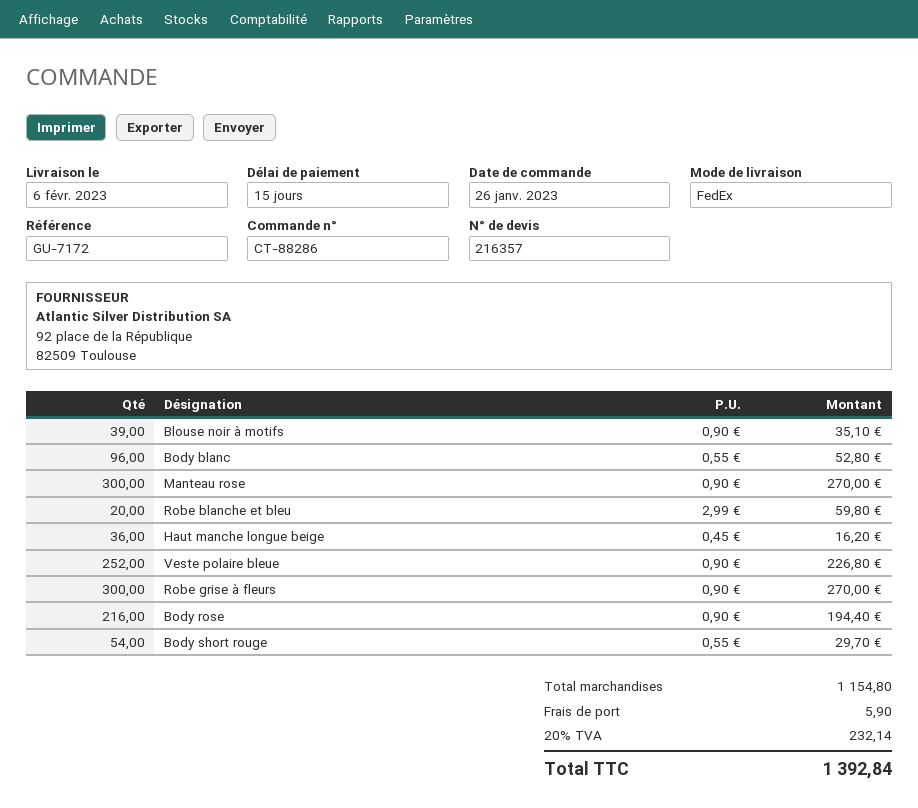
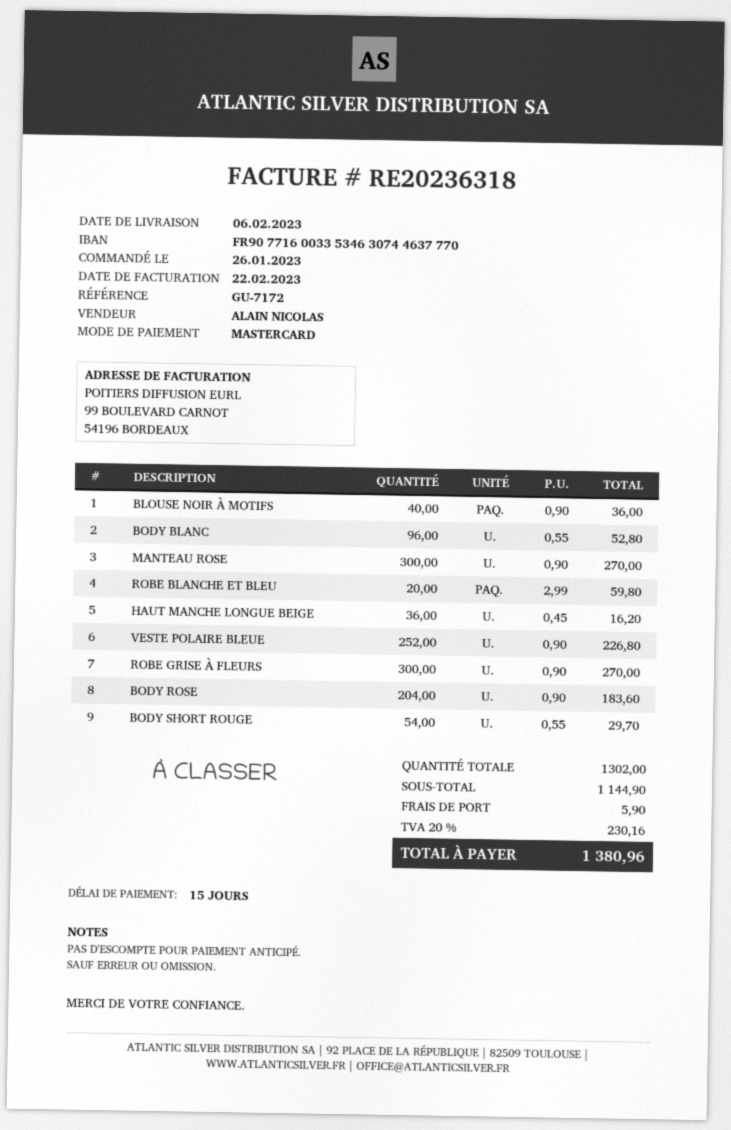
Blouse noir à motifs: 39 x 0.90 = 35.10 -> 40 x 0.90 = 36.00
Body rose: 216 x 0.90 = 194.40 -> 204 x 0.90 = 183.60
subtotal: 1154.80 -> 1144.90
tax: 20% = 232.14 -> 20% = 230.16
total: 1392.84 -> 1380.96

